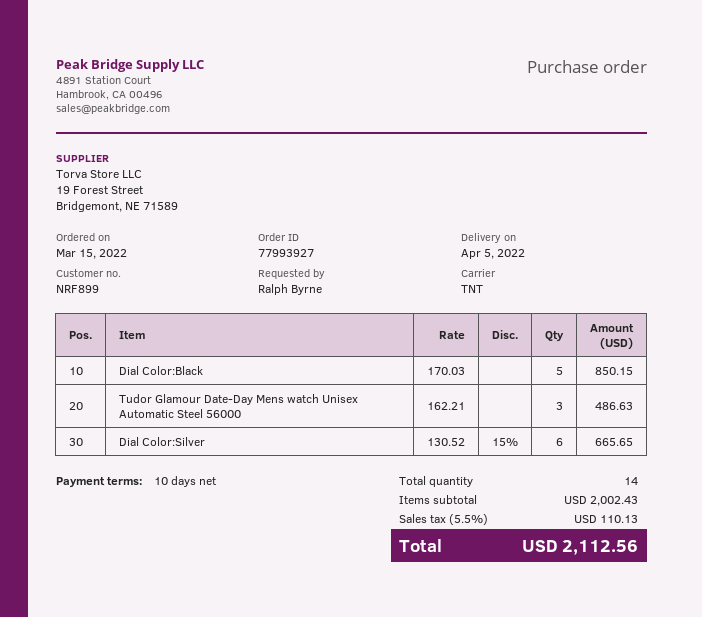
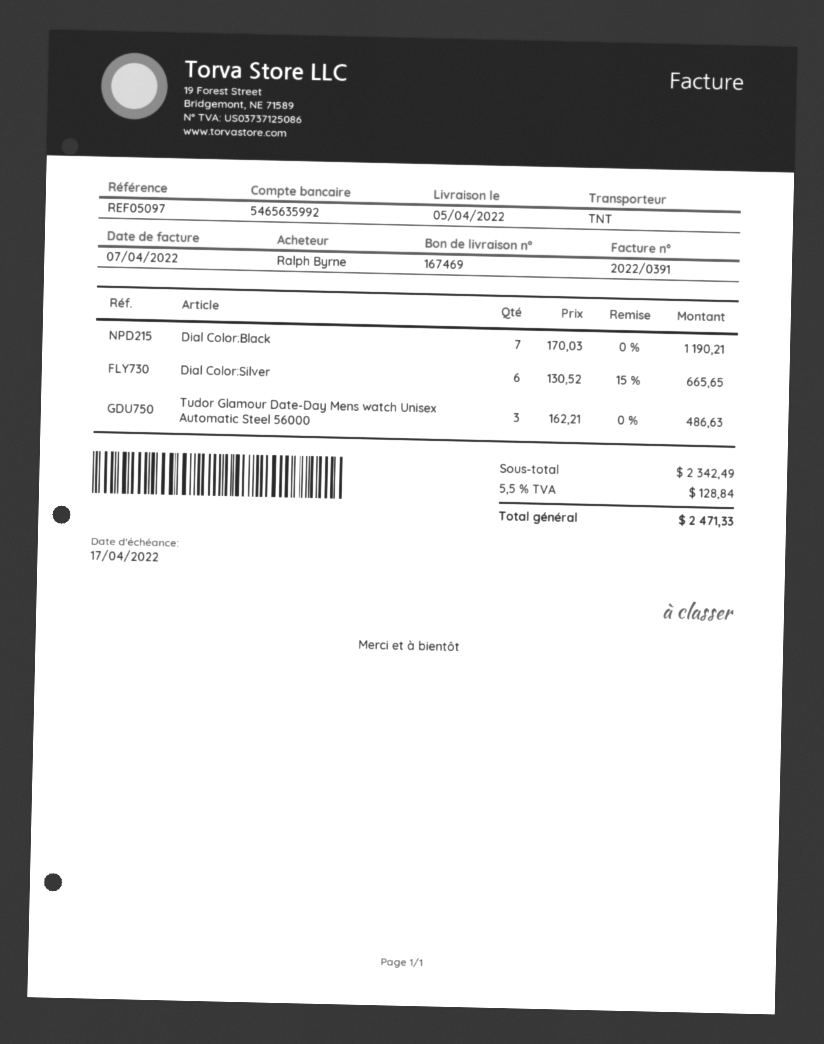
Dial Color:Black: 5 x 170.03 = 850.15 -> 7 x 170.03 = 1190.21
subtotal: 2002.43 -> 2342.49
tax: 5.5% = 110.13 -> 5.5% = 128.84
total: 2112.56 -> 2471.33

